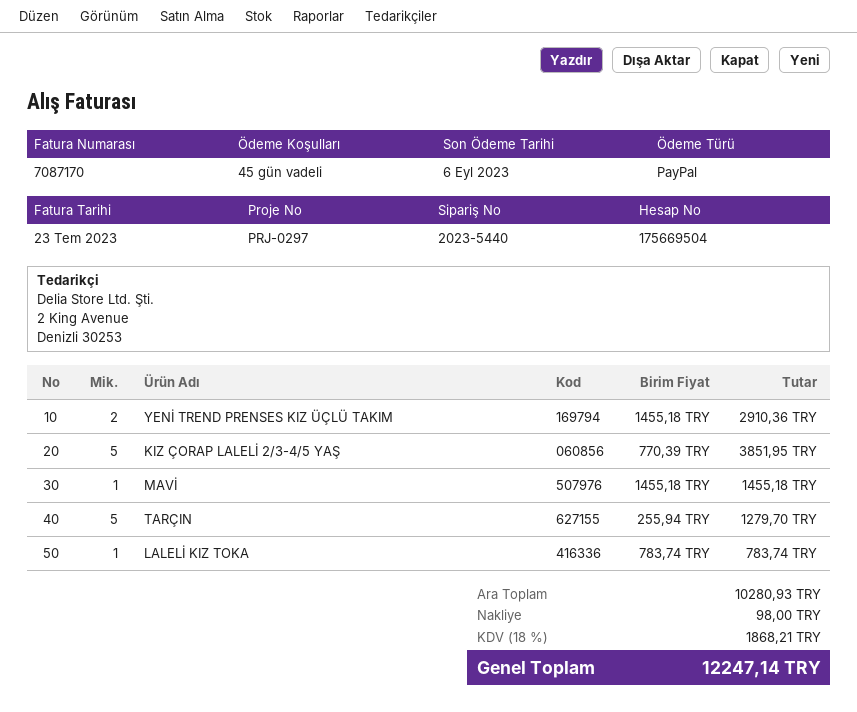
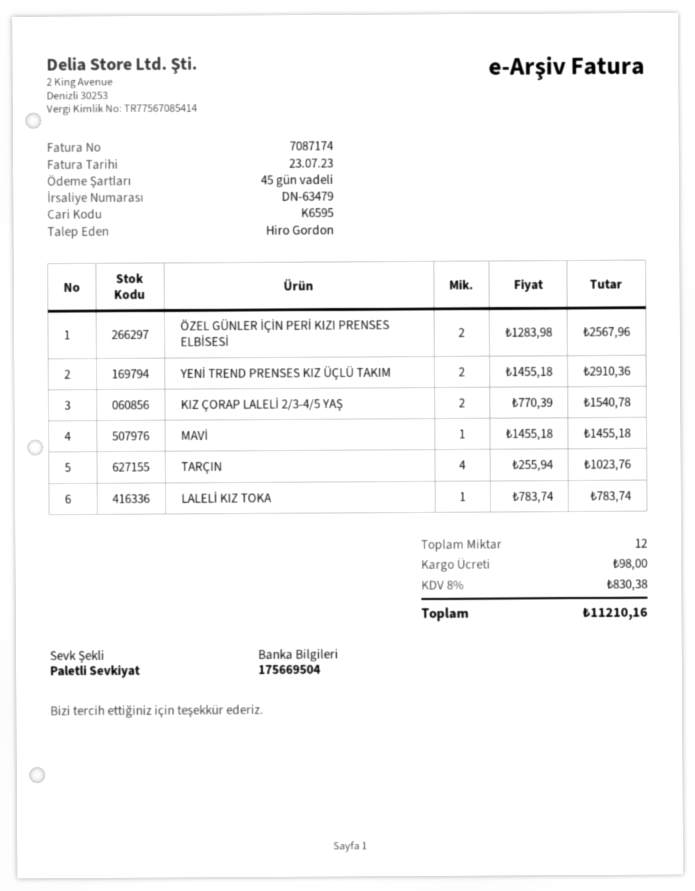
invoice number: 7087170 -> 7087174
KIZ ÇORAP LALELİ 2/3-4/5 YAŞ: 5 x 770.39 = 3851.95 -> 2 x 770.39 = 1540.78
TARÇIN: 5 x 255.94 = 1279.70 -> 4 x 255.94 = 1023.76
ÖZEL GÜNLER İÇİN PERİ KIZI PRENSES ELBİSESİ: none -> 2 x 1283.98 = 2567.96
tax: 18% = 1868.21 -> 8% = 830.38
total: 12247.14 -> 11210.16

